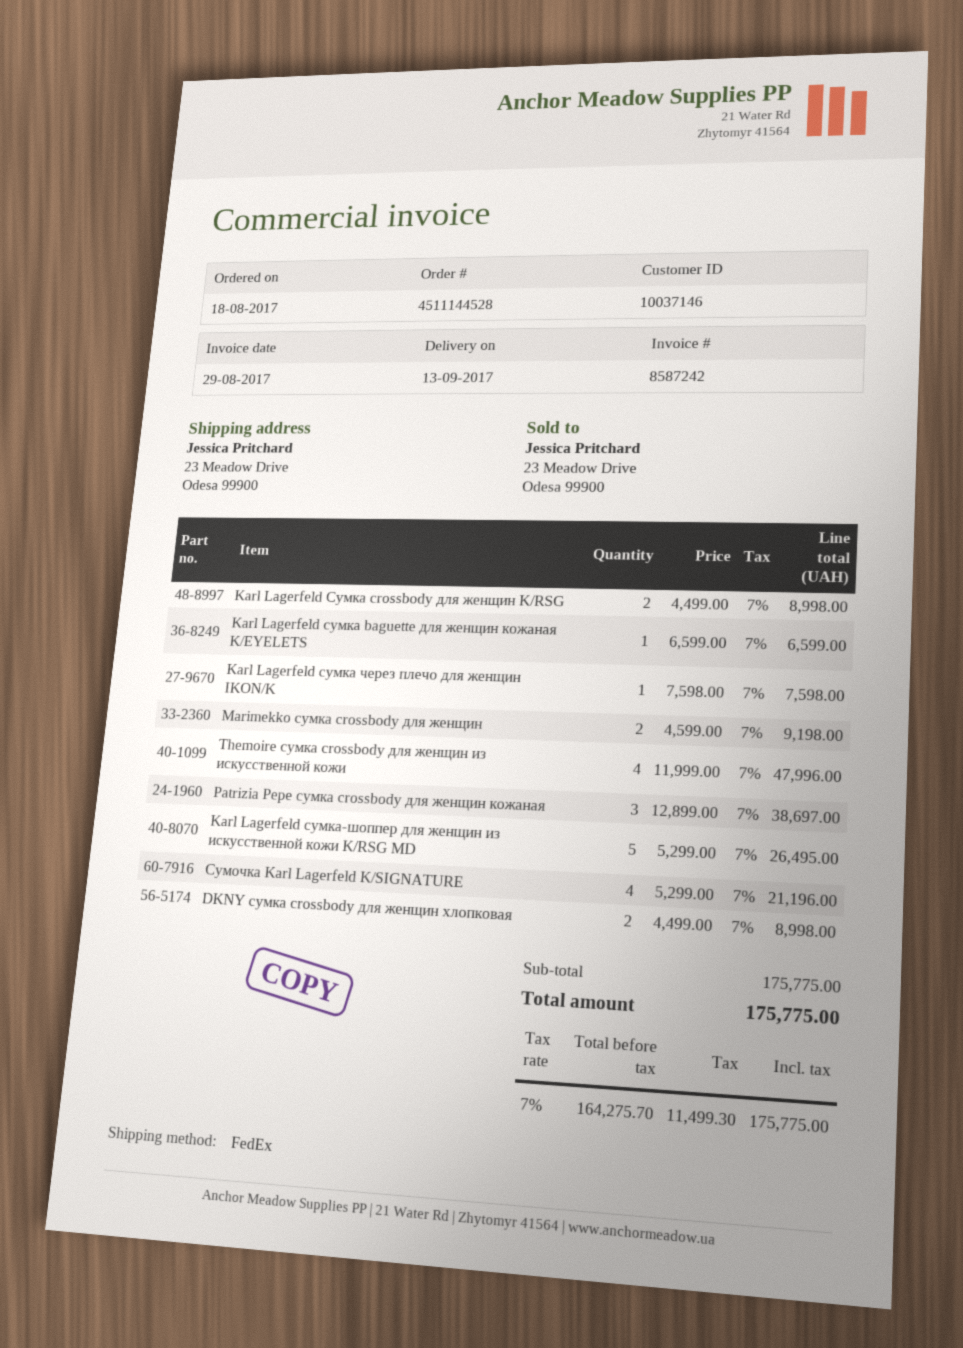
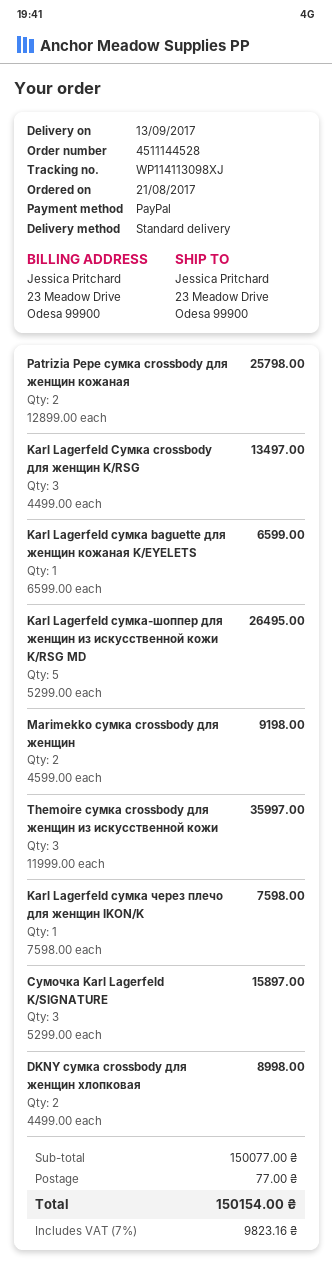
order date: 2017-08-18 -> 2017-08-21
shipping method: FedEx -> standard
Karl Lagerfeld Сумка crossbody для женщин K/RSG: 2 x 4499.00 = 8998.00 -> 3 x 4499.00 = 13497.00
Themoire сумка crossbody для женщин из искусственной кожи: 4 x 11999.00 = 47996.00 -> 3 x 11999.00 = 35997.00
Patrizia Pepe сумка crossbody для женщин кожаная: 3 x 12899.00 = 38697.00 -> 2 x 12899.00 = 25798.00
Сумочка Karl Lagerfeld K/SIGNATURE: 4 x 5299.00 = 21196.00 -> 3 x 5299.00 = 15897.00
subtotal: 175775.00 -> 150077.00
shipping: none -> 77.00
tax: 7% = 11499.30 -> 7% = 9823.16
total: 175775.00 -> 150154.00

